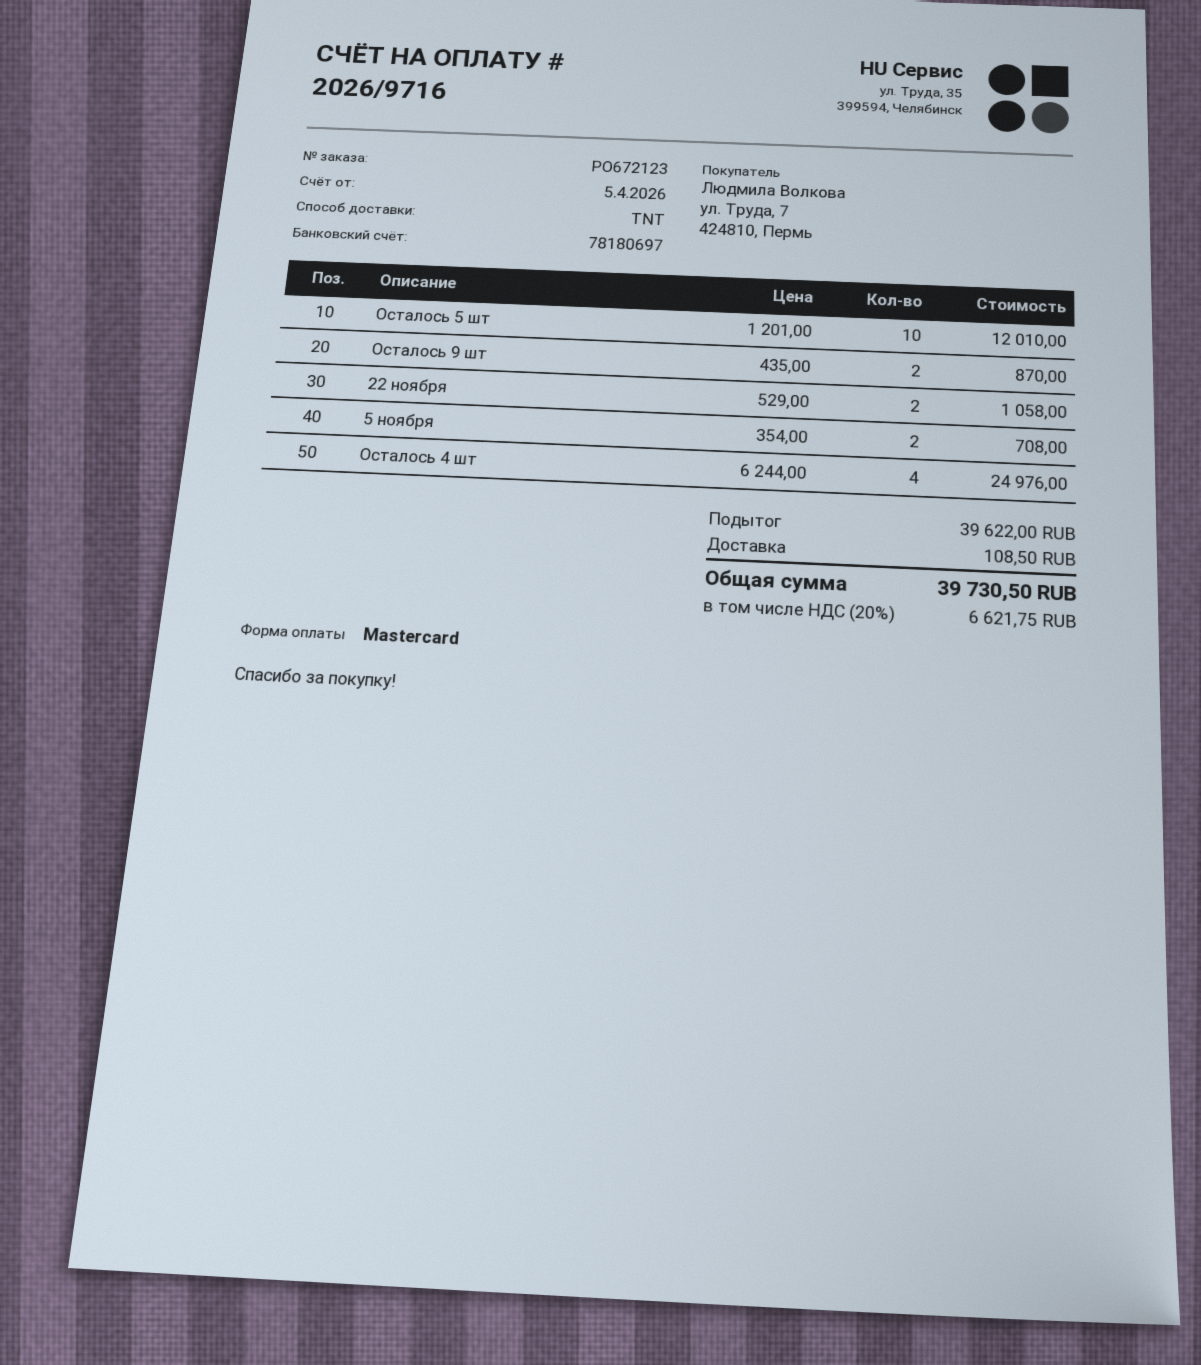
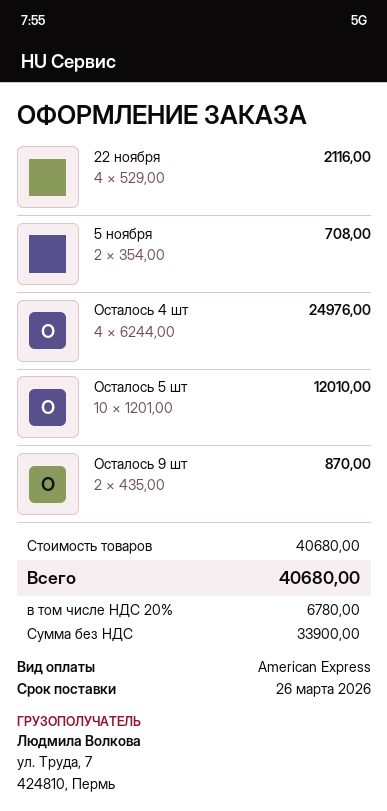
payment method: Mastercard -> American Express
22 ноября: 2 x 529.00 = 1058.00 -> 4 x 529.00 = 2116.00
subtotal: 39622.00 -> 40680.00
shipping: 108.50 -> none
tax: 20% = 6621.75 -> 20% = 6780.00
total: 39730.50 -> 40680.00

